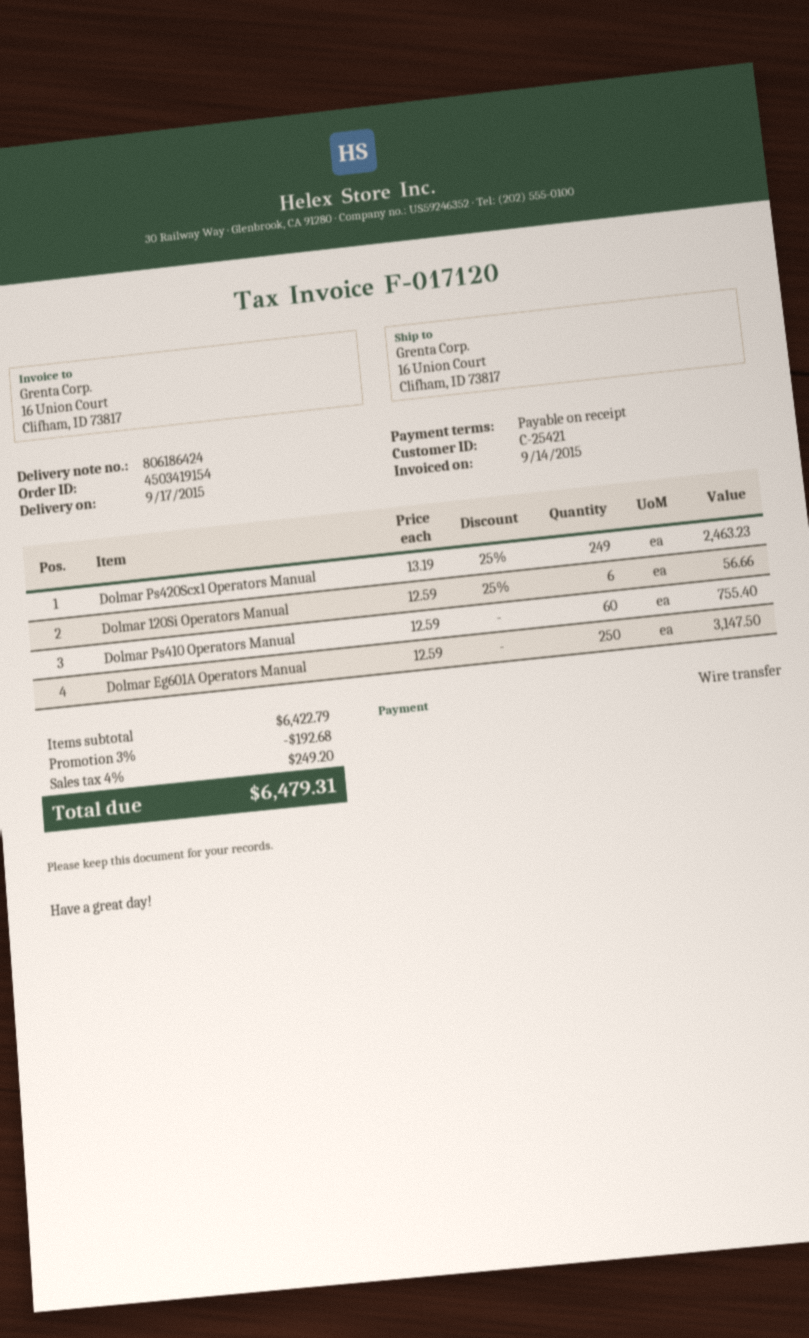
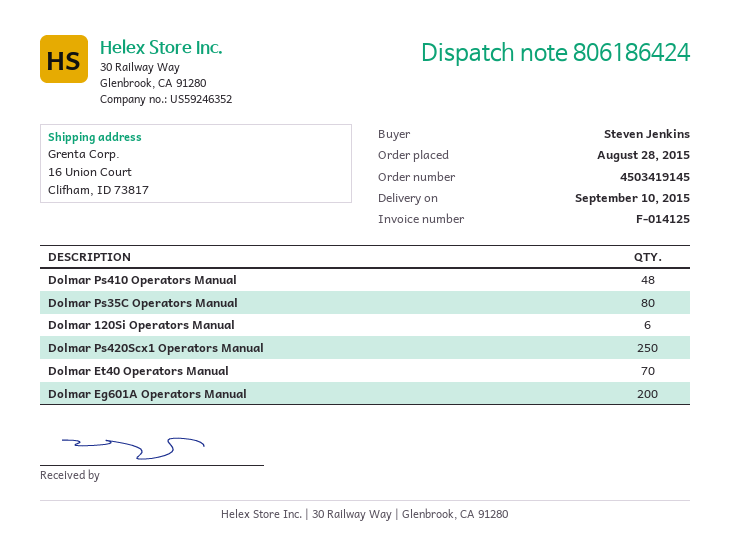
order number: 4503419154 -> 4503419145
delivery date: 2015-09-17 -> 2015-09-10
invoice number: F-017120 -> F-014125
Dolmar Ps420Scx1 Operators Manual: 249 -> 250
Dolmar Ps410 Operators Manual: 60 -> 48
Dolmar Eg601A Operators Manual: 250 -> 200
Dolmar Ps35C Operators Manual: none -> 80
Dolmar Et40 Operators Manual: none -> 70

